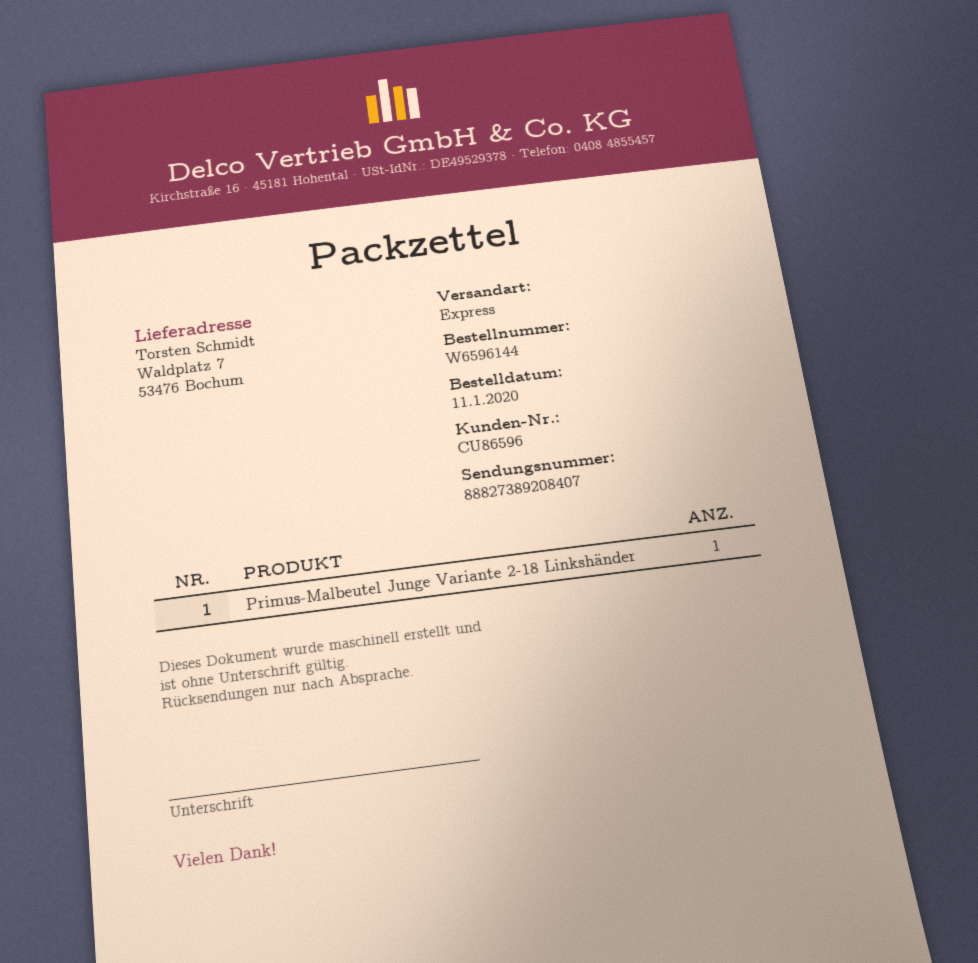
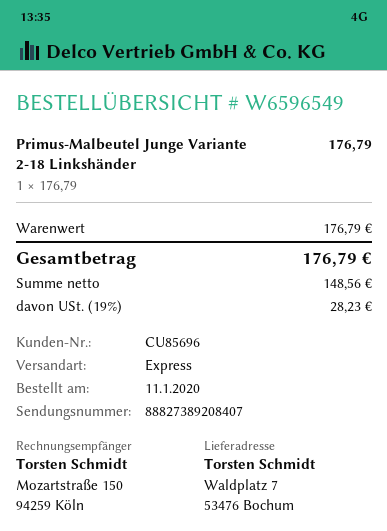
order number: W6596144 -> W6596549
customer number: CU86596 -> CU85696

